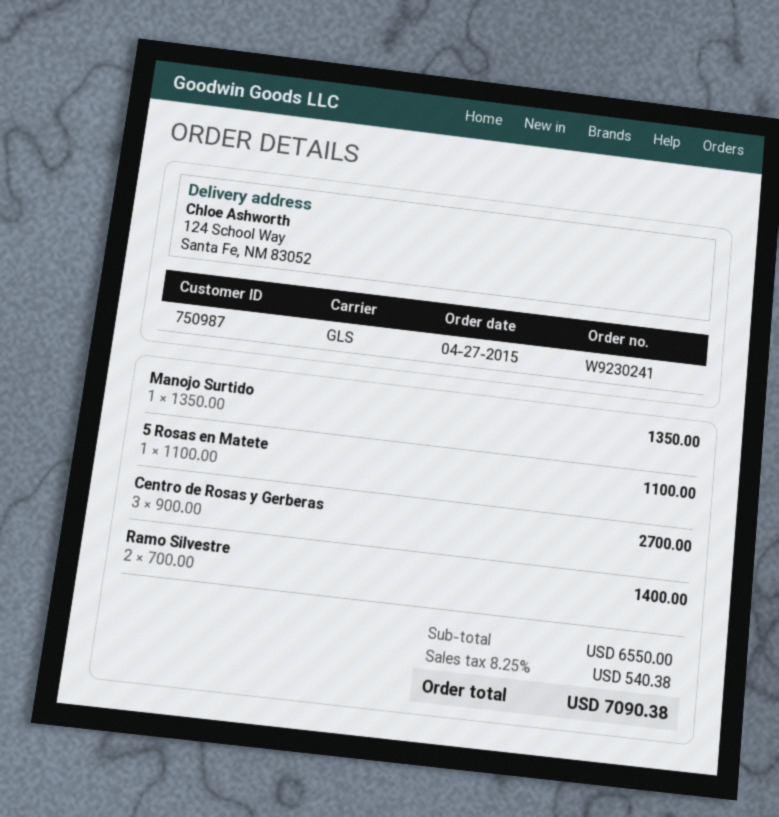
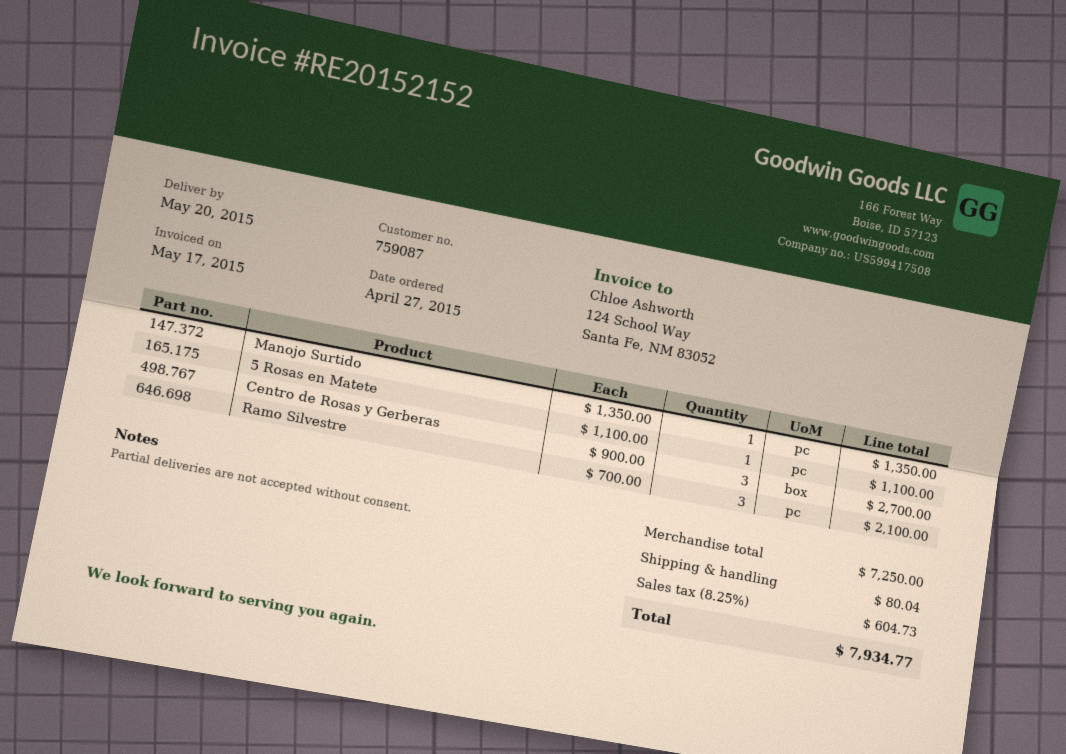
customer number: 750987 -> 759087
Ramo Silvestre: 2 x 700.00 = 1400.00 -> 3 x 700.00 = 2100.00
subtotal: 6550.00 -> 7250.00
shipping: none -> 80.04
tax: 8.25% = 540.38 -> 8.25% = 604.73
total: 7090.38 -> 7934.77

